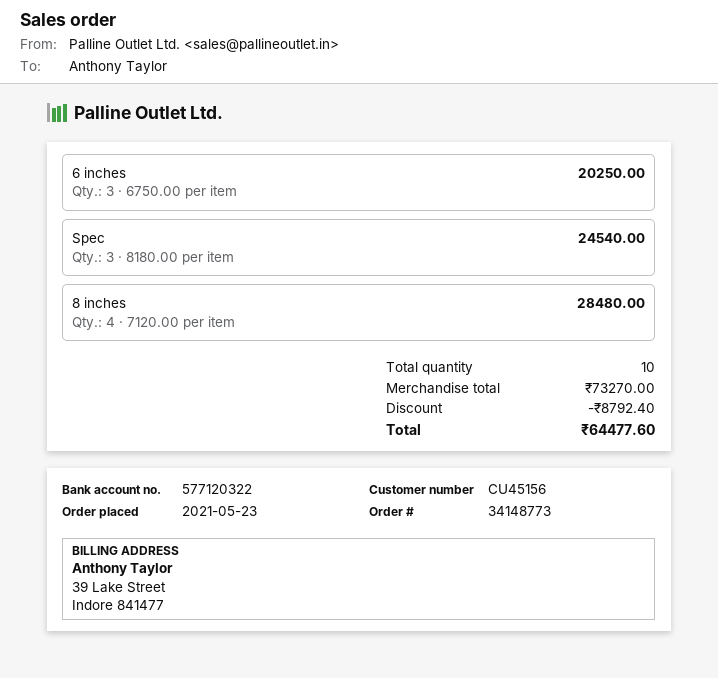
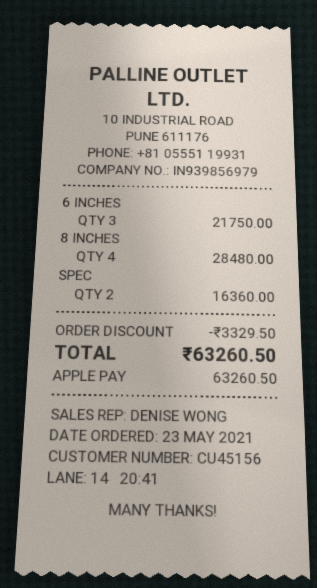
6 inches: 3 for 20250.00 -> 3 for 21750.00
Spec: 3 for 24540.00 -> 2 for 16360.00
discount: 8792.40 -> 3329.50
total: 64477.60 -> 63260.50

